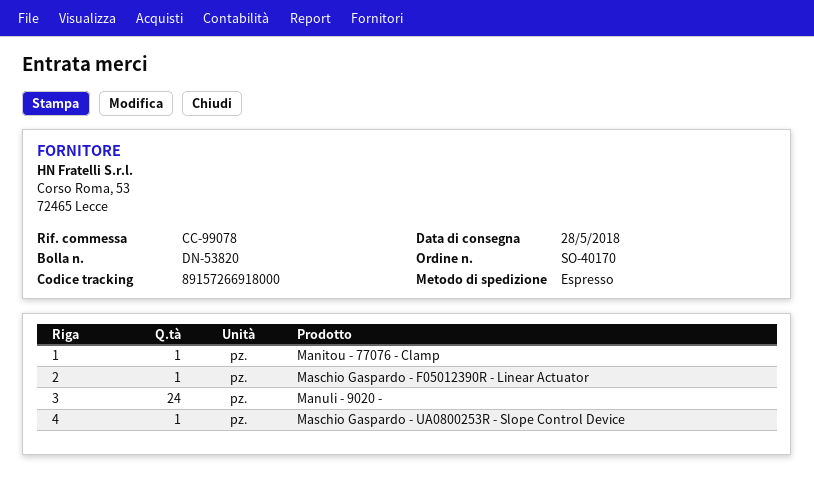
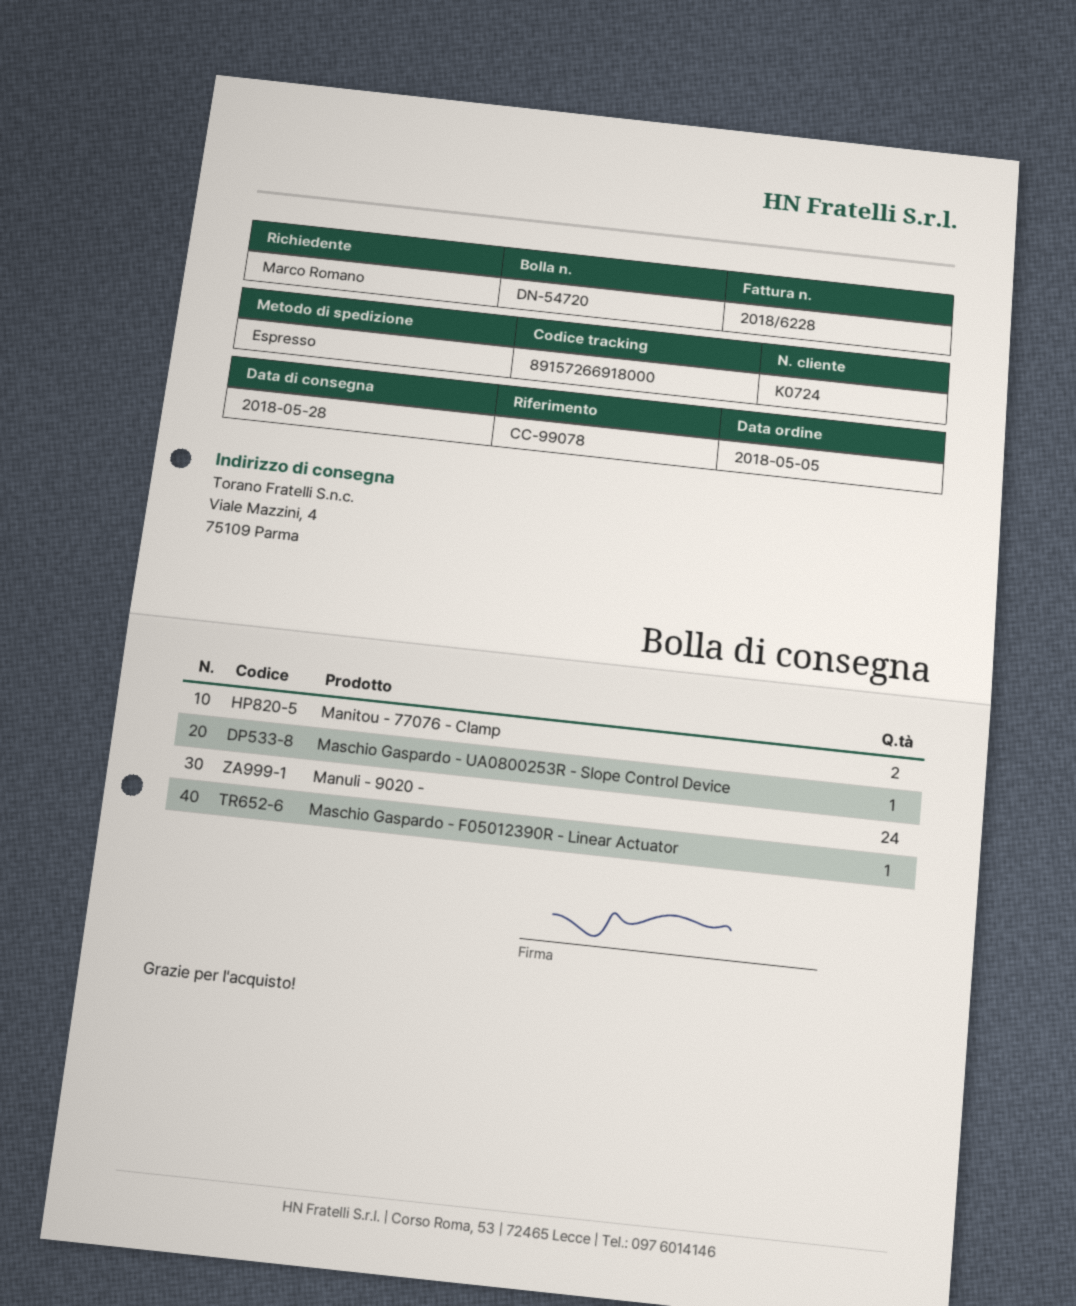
delivery note number: DN-53820 -> DN-54720
Manitou - 77076 - Clamp: 1 -> 2

